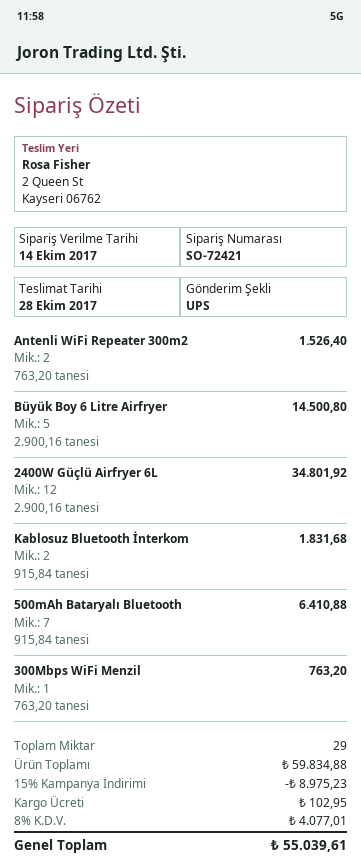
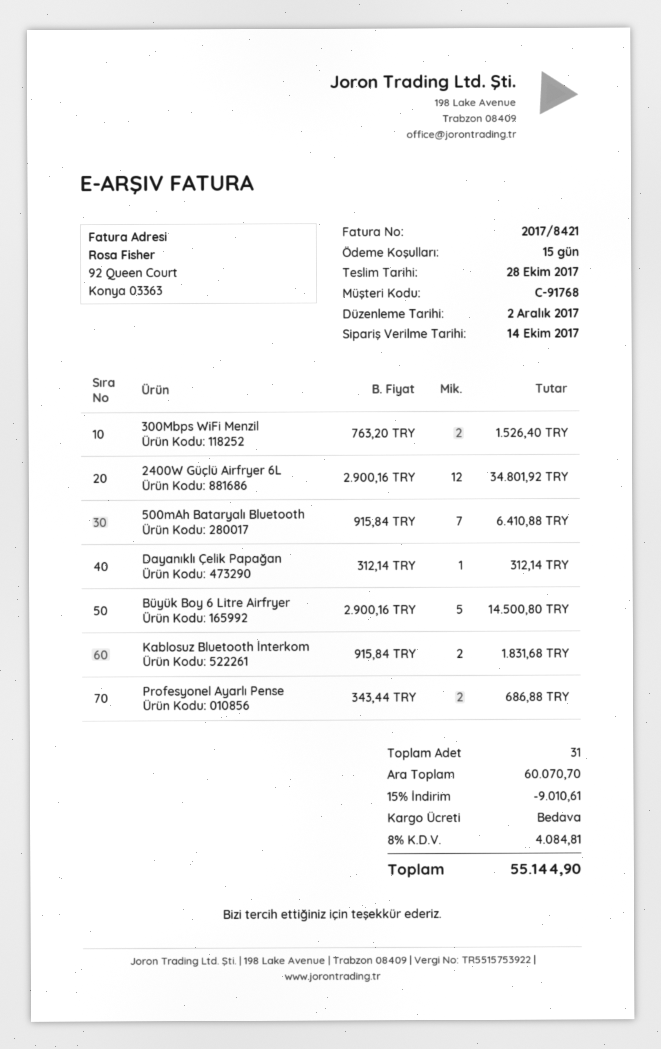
Antenli WiFi Repeater 300m2: 2 x 763.20 = 1526.40 -> none
300Mbps WiFi Menzil: 1 x 763.20 = 763.20 -> 2 x 763.20 = 1526.40
Dayanıklı Çelik Papağan: none -> 1 x 312.14 = 312.14
Profesyonel Ayarlı Pense: none -> 2 x 343.44 = 686.88
total quantity: 29 -> 31
subtotal: 59834.88 -> 60070.70
discount: 15% = 8975.23 -> 15% = 9010.61
shipping: 102.95 -> 0.00
tax: 8% = 4077.01 -> 8% = 4084.81
total: 55039.61 -> 55144.90

